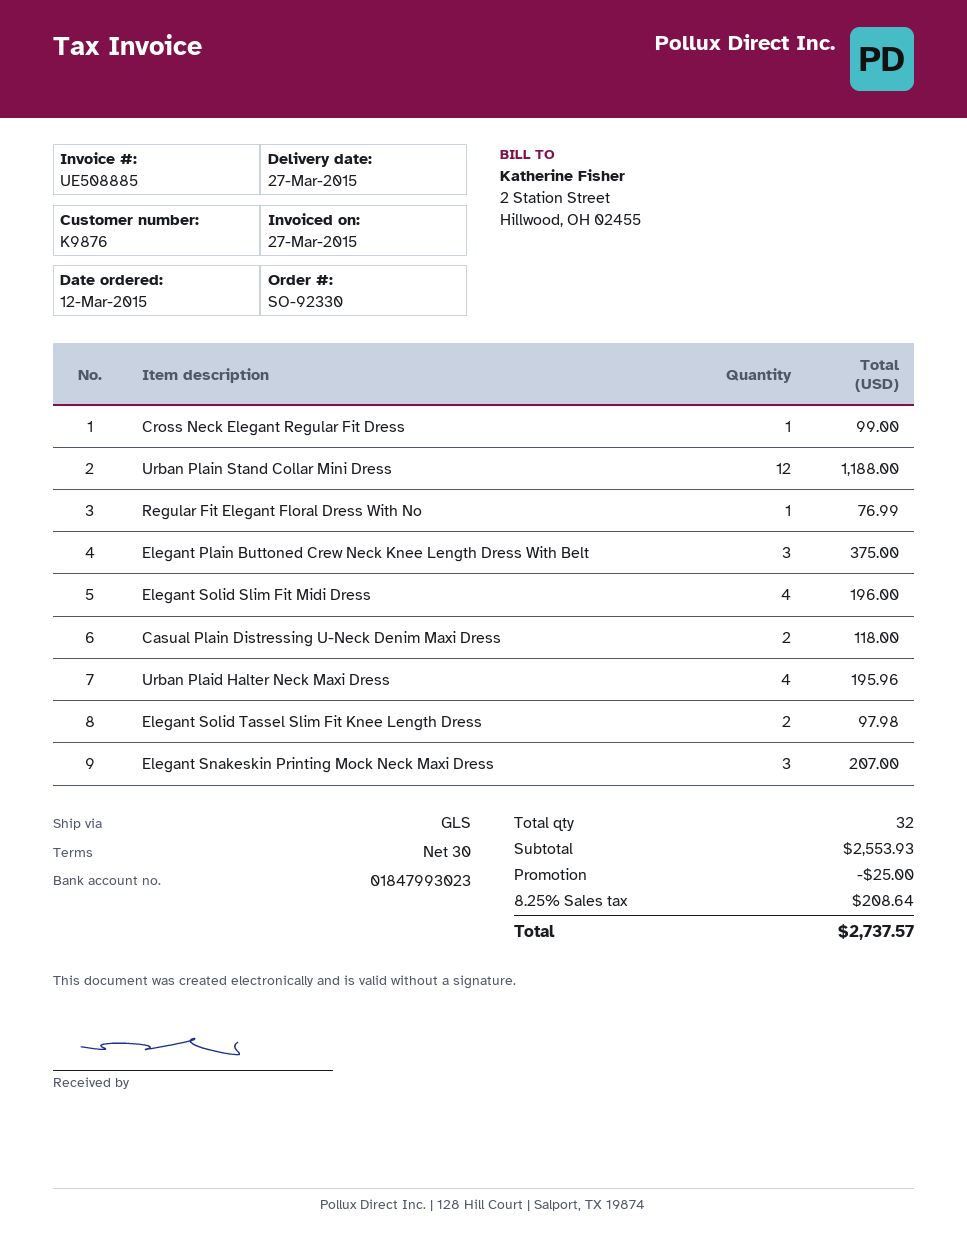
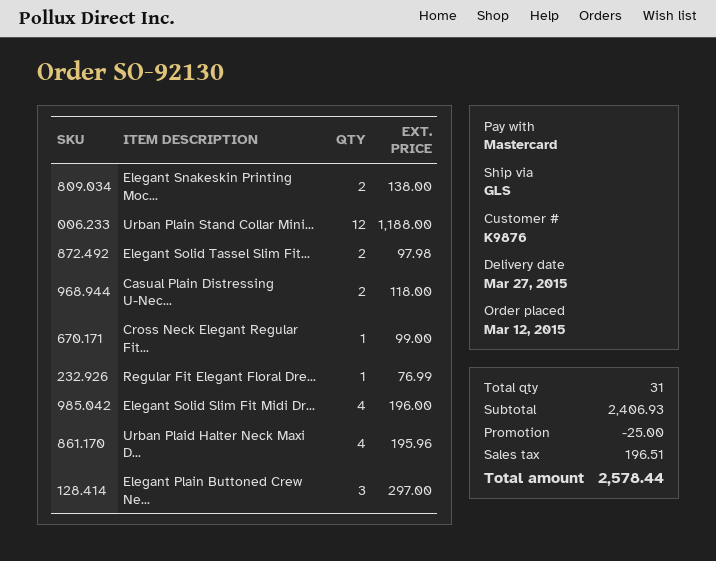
order number: SO-92330 -> SO-92130
Elegant Plain Buttoned Crew Neck Knee Length Dress With Belt: 3 for 375.00 -> 3 for 297.00
Elegant Snakeskin Printing Mock Neck Maxi Dress: 3 for 207.00 -> 2 for 138.00
total quantity: 32 -> 31
subtotal: 2553.93 -> 2406.93
tax: 208.64 -> 196.51
total: 2737.57 -> 2578.44

